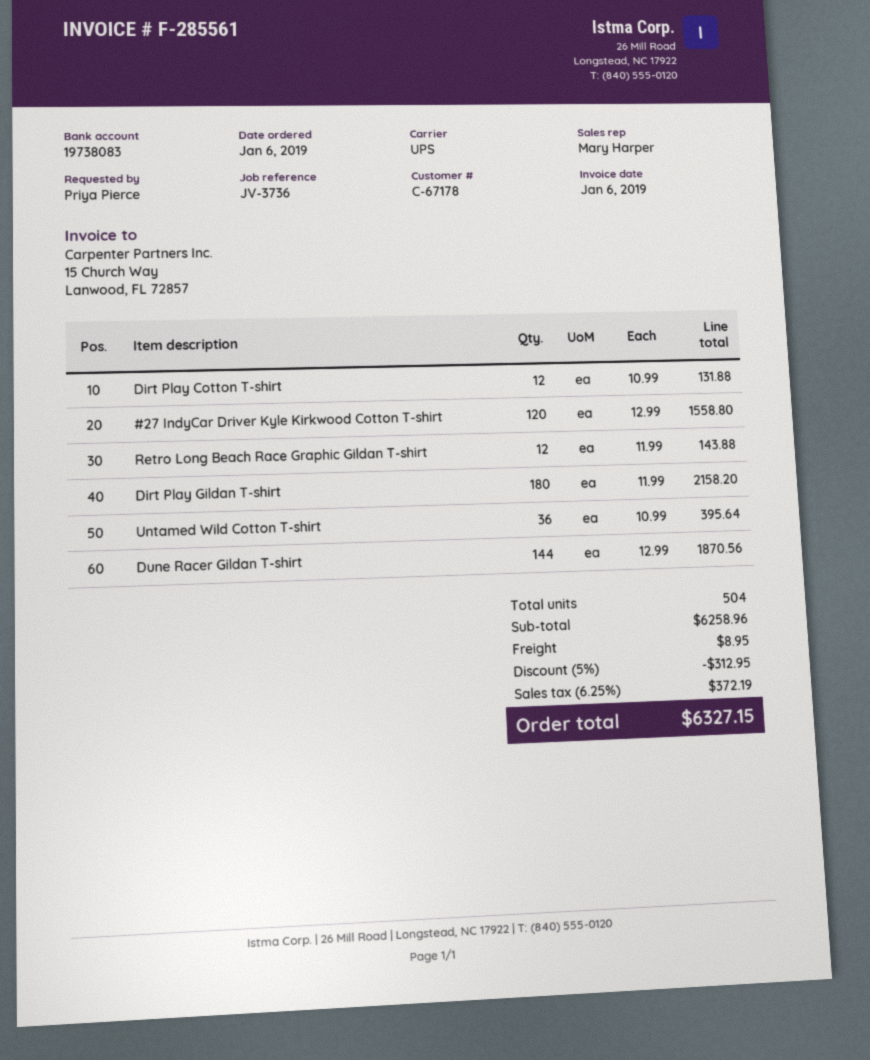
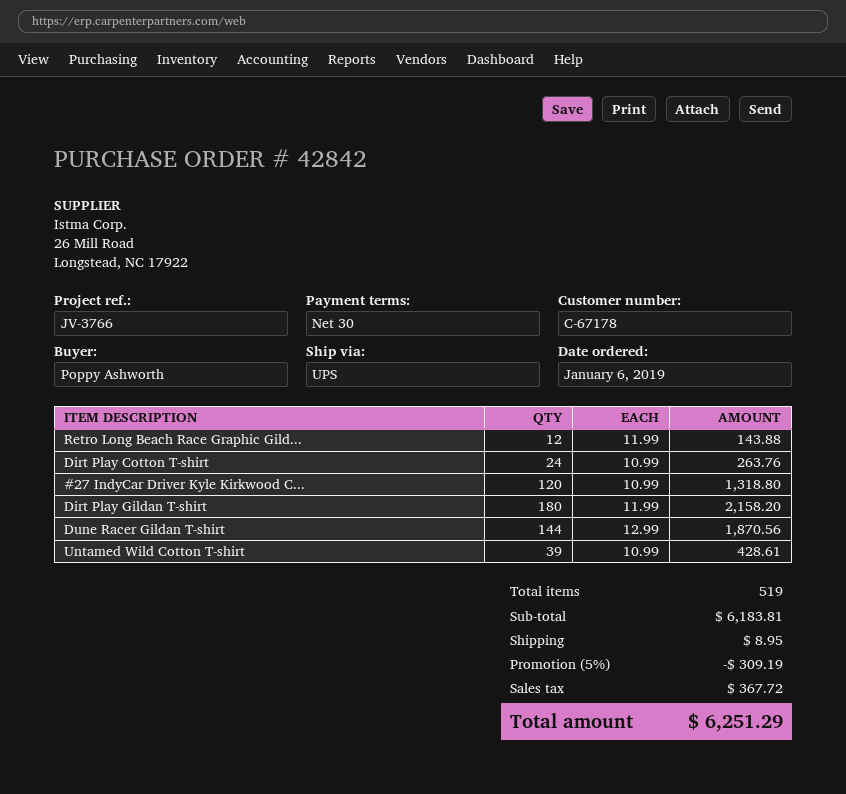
reference: JV-3736 -> JV-3766
ordered by: Priya Pierce -> Poppy Ashworth
Dirt Play Cotton T-shirt: 12 x 10.99 = 131.88 -> 24 x 10.99 = 263.76
#27 IndyCar Driver Kyle Kirkwood Cotton T-shirt: 120 x 12.99 = 1558.80 -> 120 x 10.99 = 1318.80
Untamed Wild Cotton T-shirt: 36 x 10.99 = 395.64 -> 39 x 10.99 = 428.61
total quantity: 504 -> 519
subtotal: 6258.96 -> 6183.81
discount: 5% = 312.95 -> 5% = 309.19
tax: 372.19 -> 367.72
total: 6327.15 -> 6251.29

